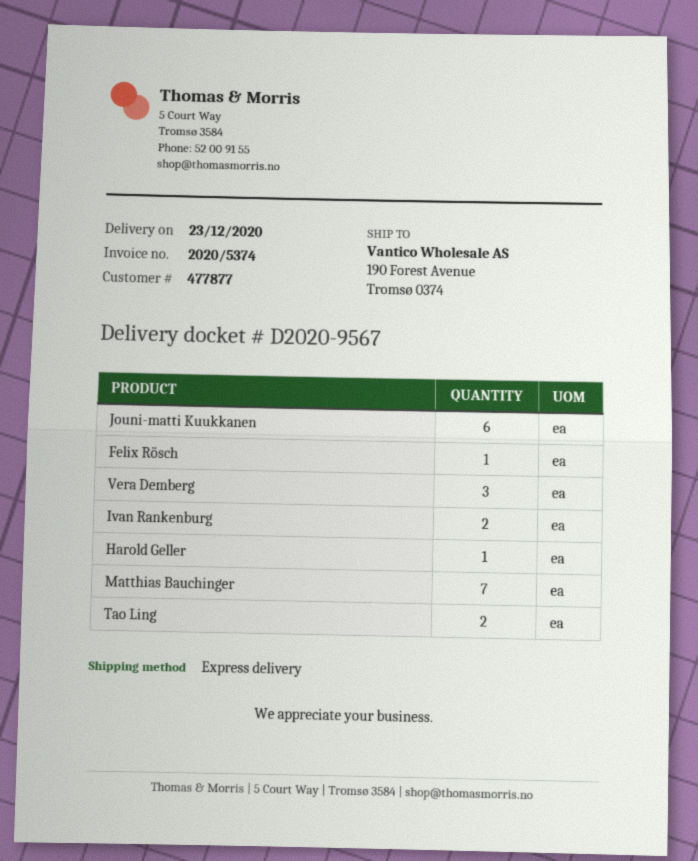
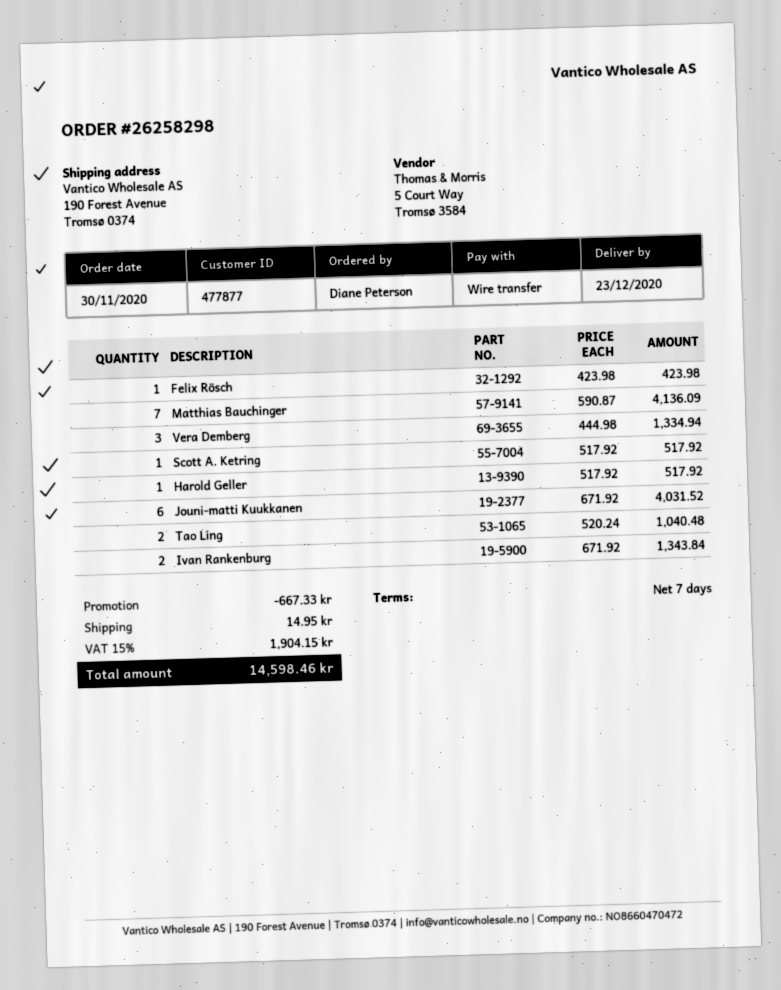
Scott A. Ketring: none -> 1

